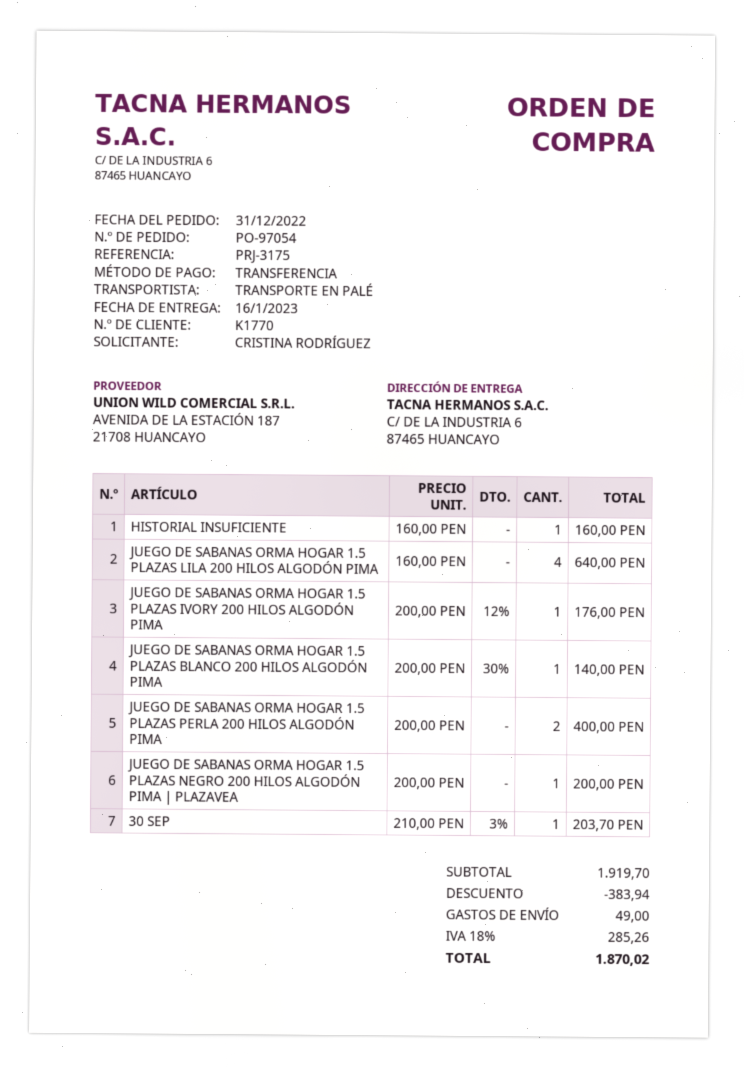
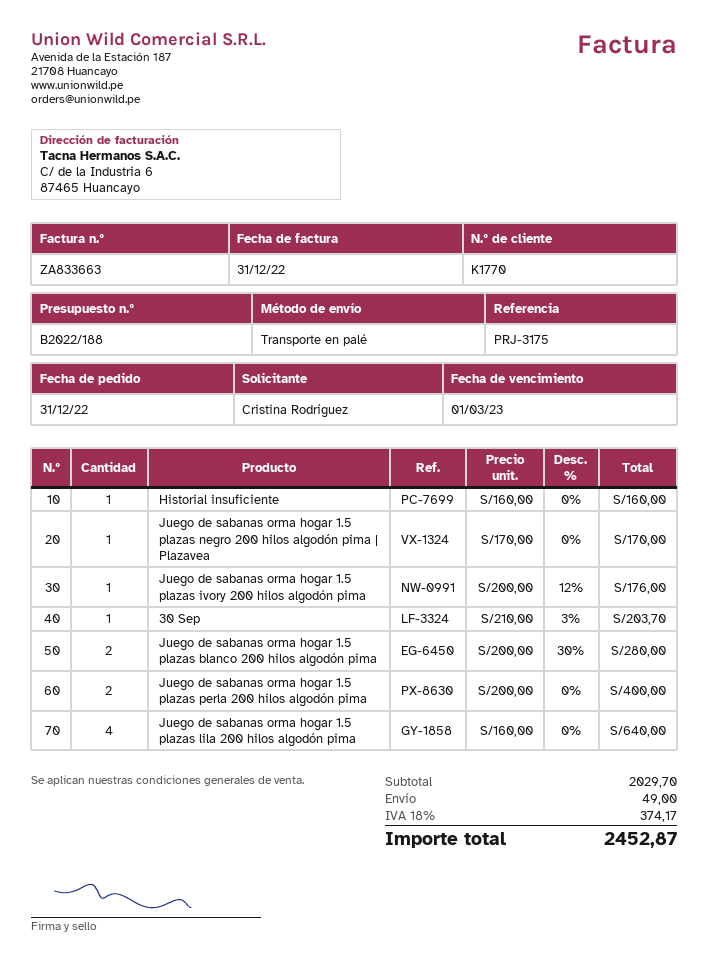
JUEGO DE SABANAS ORMA HOGAR 1.5 PLAZAS BLANCO 200 HILOS ALGODÓN PIMA: 1 x 200.00 - 30% = 140.00 -> 2 x 200.00 - 30% = 280.00
JUEGO DE SABANAS ORMA HOGAR 1.5 PLAZAS NEGRO 200 HILOS ALGODÓN PIMA | PLAZAVEA: 1 x 200.00 = 200.00 -> 1 x 170.00 = 170.00
subtotal: 1919.70 -> 2029.70
discount: 383.94 -> none
tax: 18% = 285.26 -> 18% = 374.17
total: 1870.02 -> 2452.87

